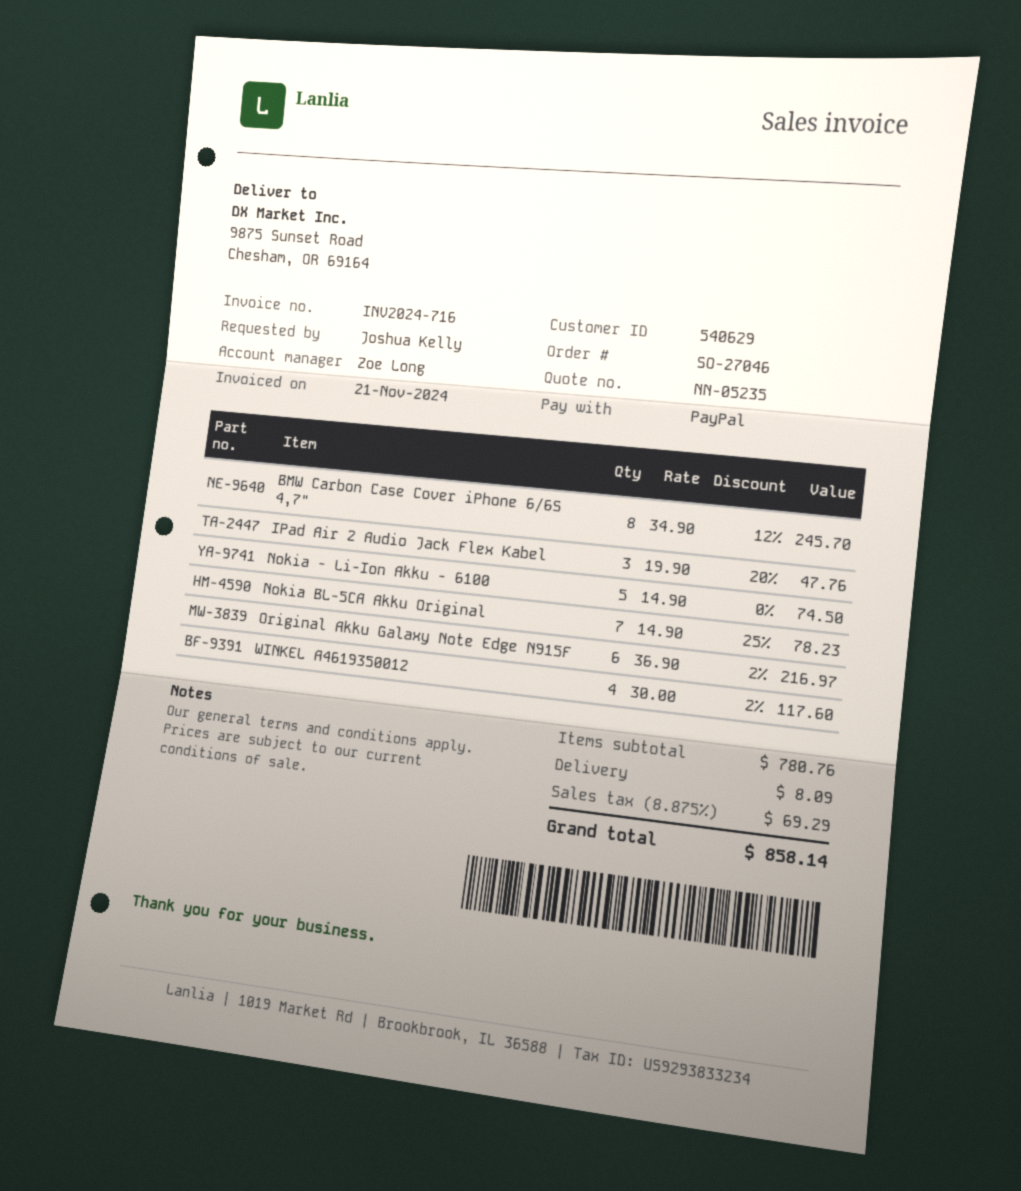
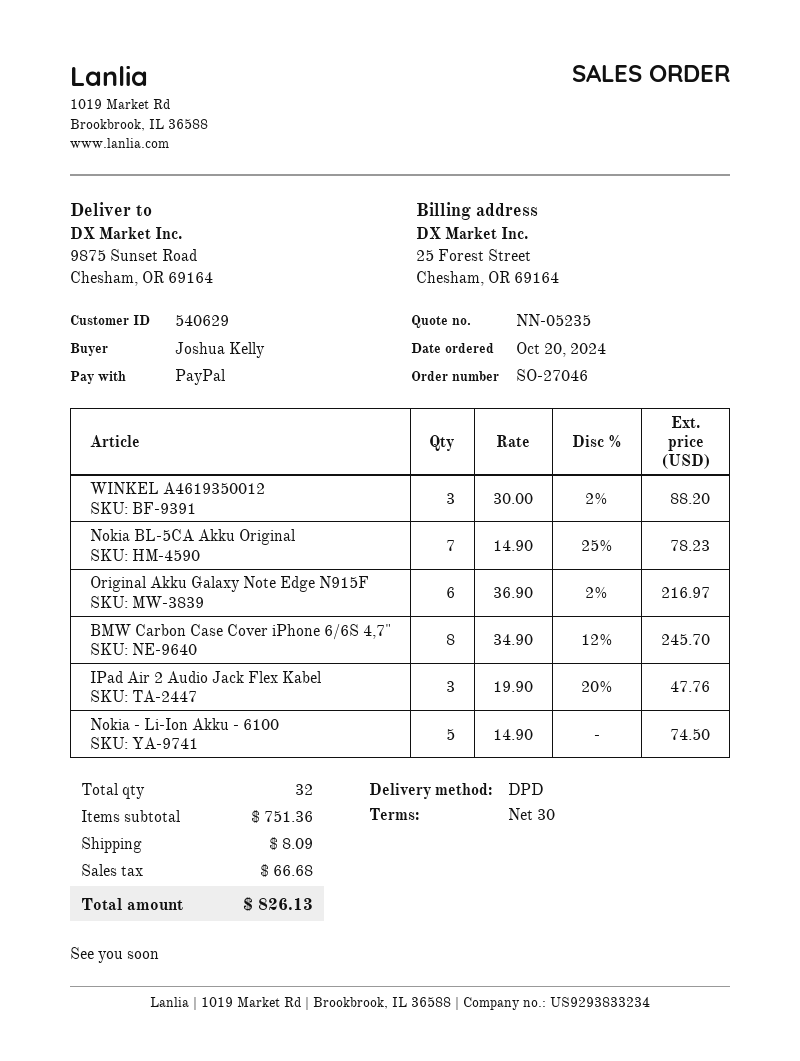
WINKEL A4619350012: 4 x 30.00 - 2% = 117.60 -> 3 x 30.00 - 2% = 88.20
subtotal: 780.76 -> 751.36
tax: 69.29 -> 66.68
total: 858.14 -> 826.13

